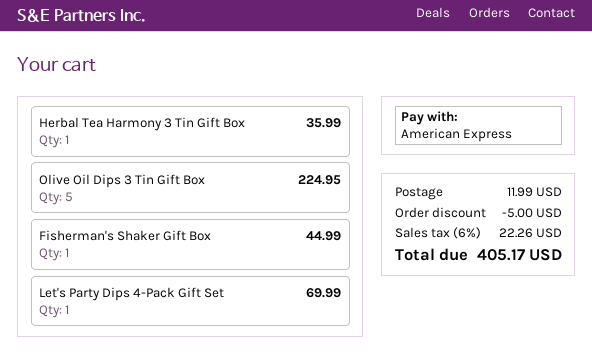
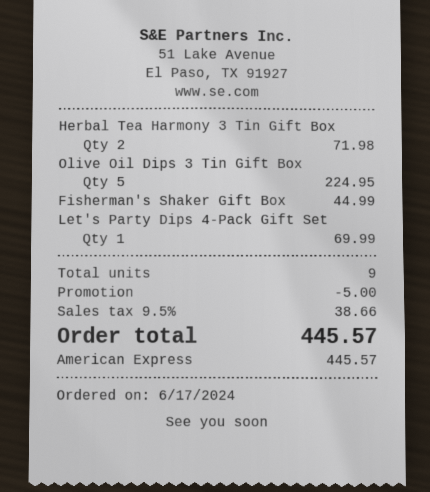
Herbal Tea Harmony 3 Tin Gift Box: 1 for 35.99 -> 2 for 71.98
shipping: 11.99 -> none
tax: 6% = 22.26 -> 9.5% = 38.66
total: 405.17 -> 445.57

